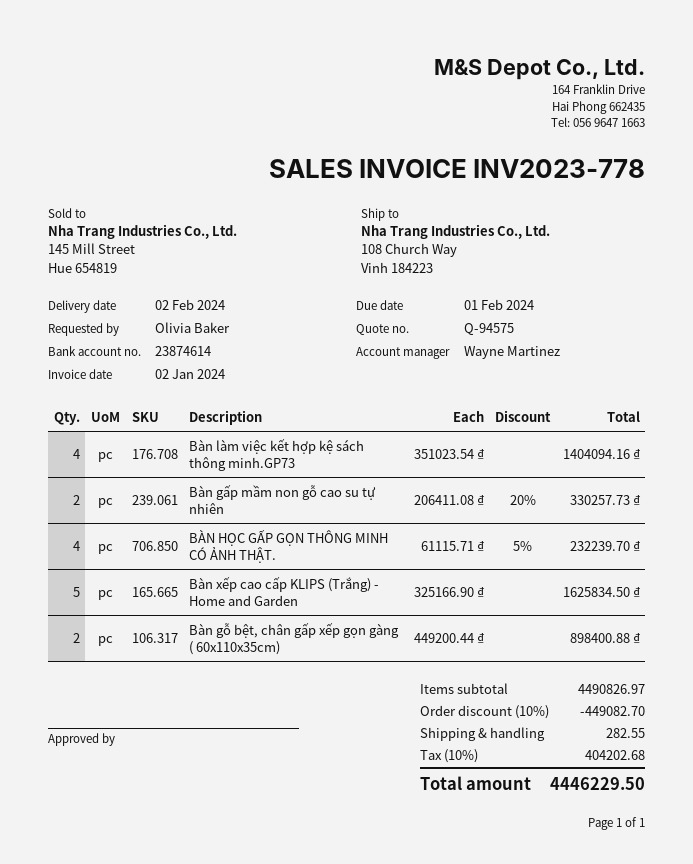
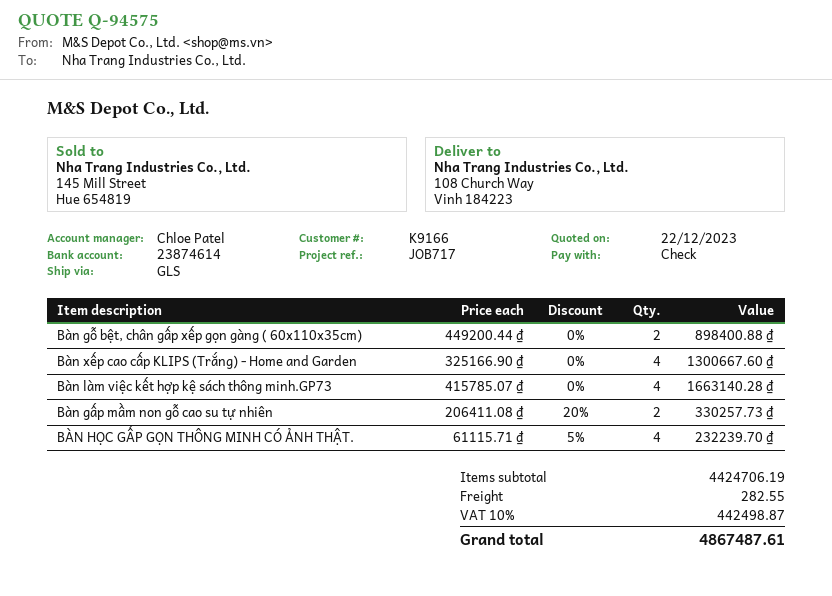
sales rep: Wayne Martinez -> Chloe Patel
Bàn làm việc kết hợp kệ sách thông minh.GP73: 4 x 351023.54 = 1404094.16 -> 4 x 415785.07 = 1663140.28
Bàn xếp cao cấp KLIPS (Trắng) - Home and Garden: 5 x 325166.90 = 1625834.50 -> 4 x 325166.90 = 1300667.60
subtotal: 4490826.97 -> 4424706.19
discount: 10% = 449082.70 -> none
tax: 10% = 404202.68 -> 10% = 442498.87
total: 4446229.50 -> 4867487.61

